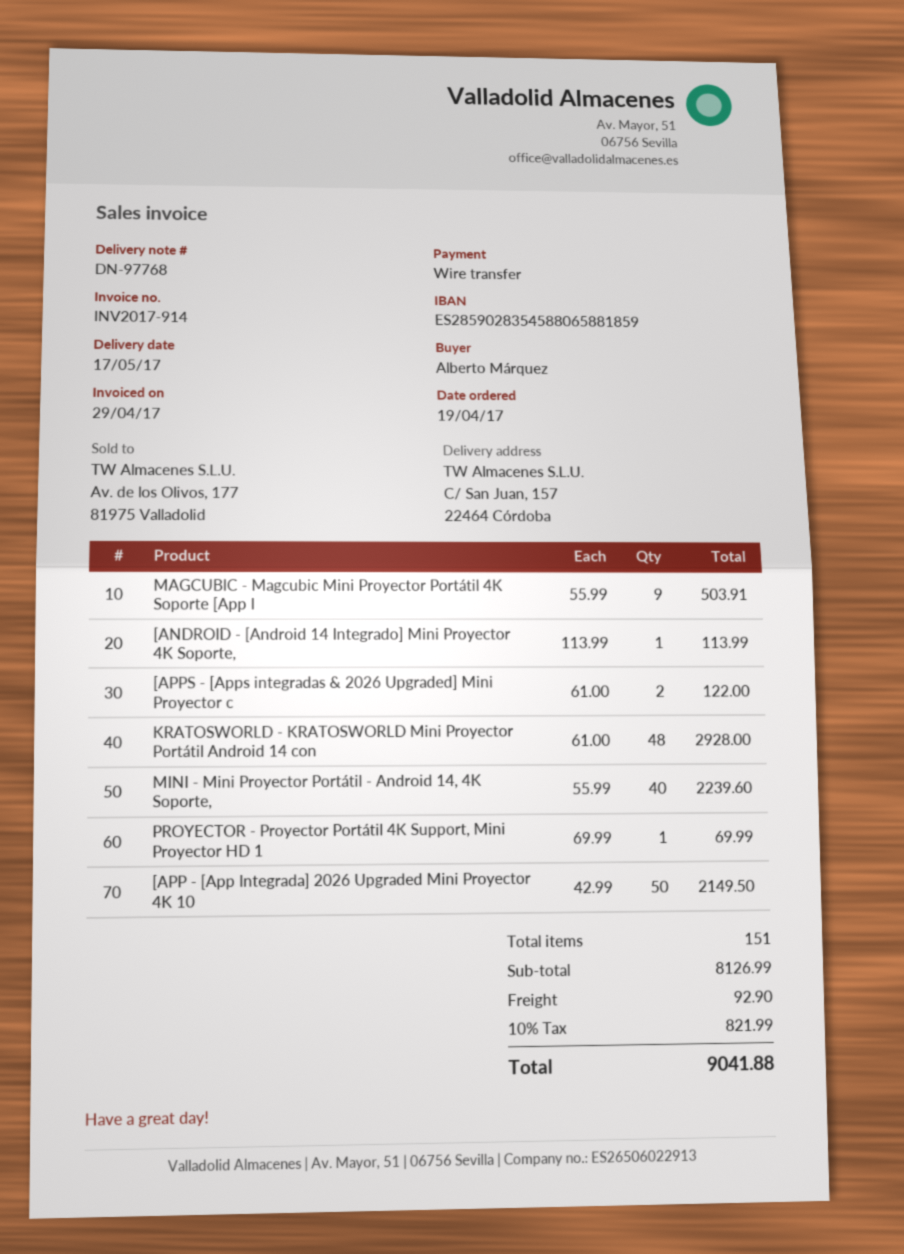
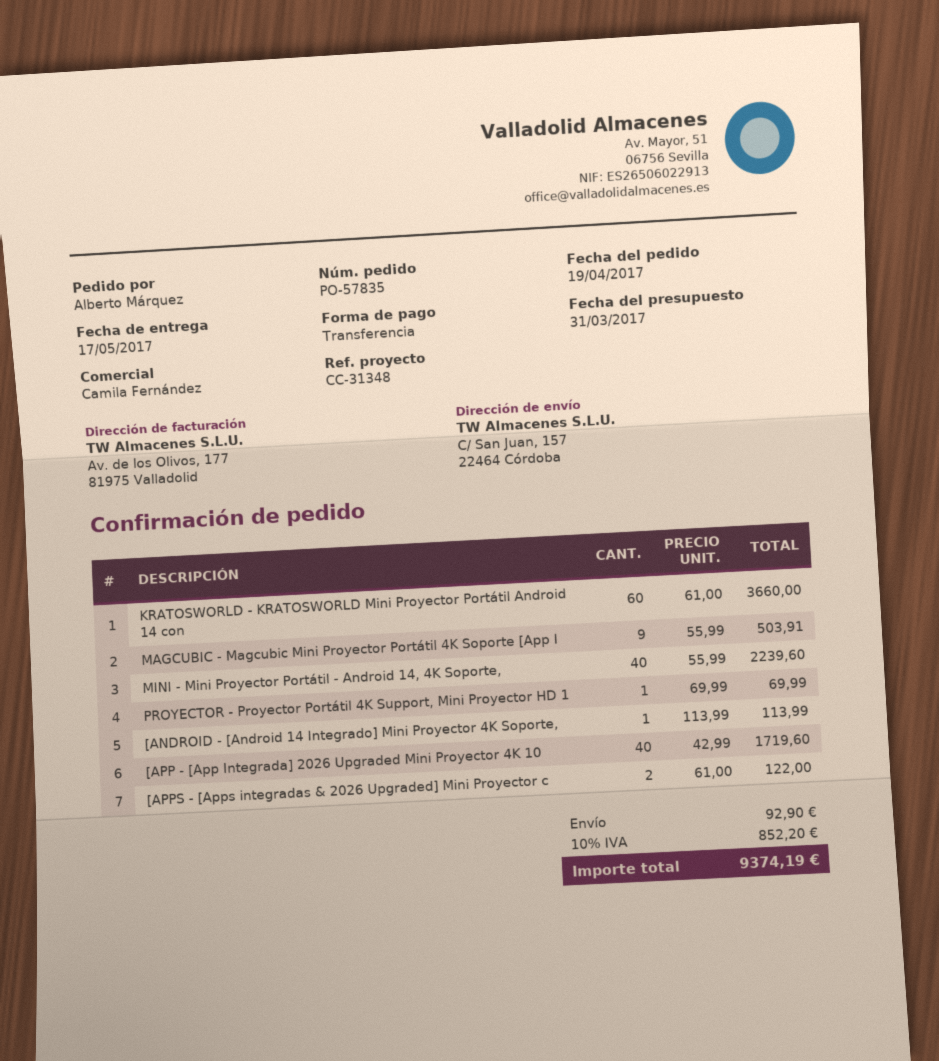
KRATOSWORLD - KRATOSWORLD Mini Proyector Portátil Android 14 con: 48 x 61.00 = 2928.00 -> 60 x 61.00 = 3660.00
[APP - [App Integrada] 2026 Upgraded Mini Proyector 4K 10: 50 x 42.99 = 2149.50 -> 40 x 42.99 = 1719.60
tax: 10% = 821.99 -> 10% = 852.20
total: 9041.88 -> 9374.19

